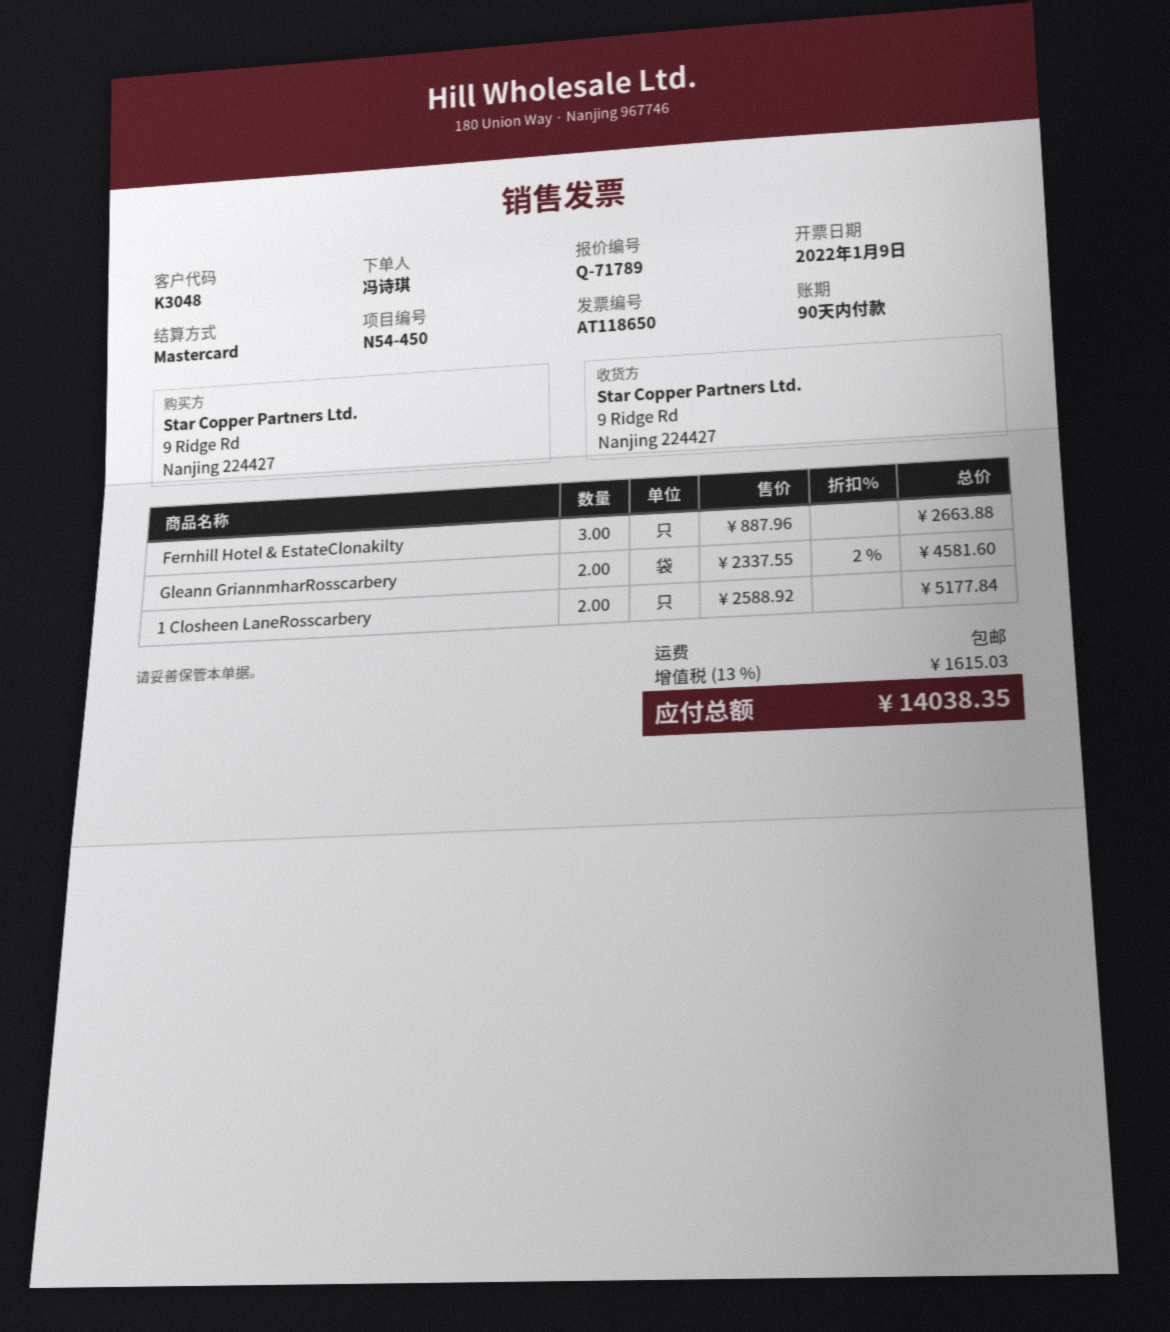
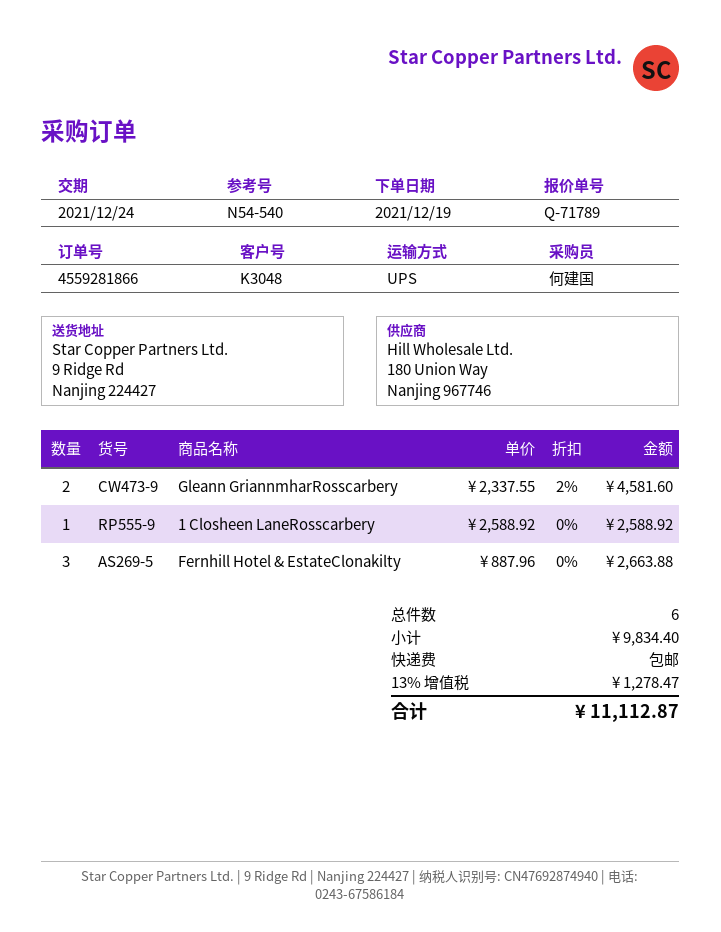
reference: N54-450 -> N54-540
ordered by: 冯诗琪 -> 何建国
1 Closheen LaneRosscarbery: 2 x 2588.92 = 5177.84 -> 1 x 2588.92 = 2588.92
tax: 13% = 1615.03 -> 13% = 1278.47
total: 14038.35 -> 11112.87

